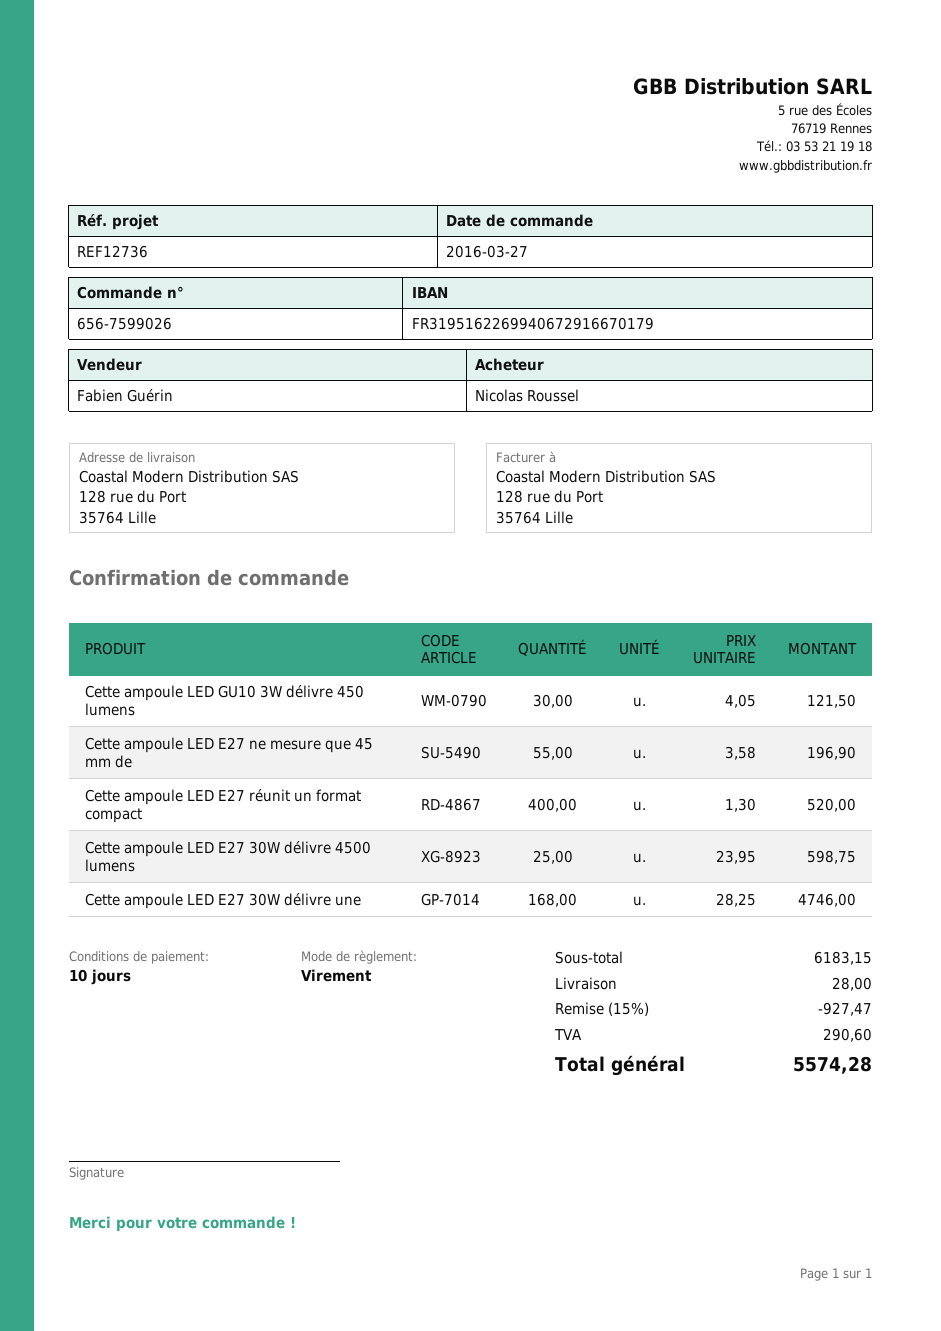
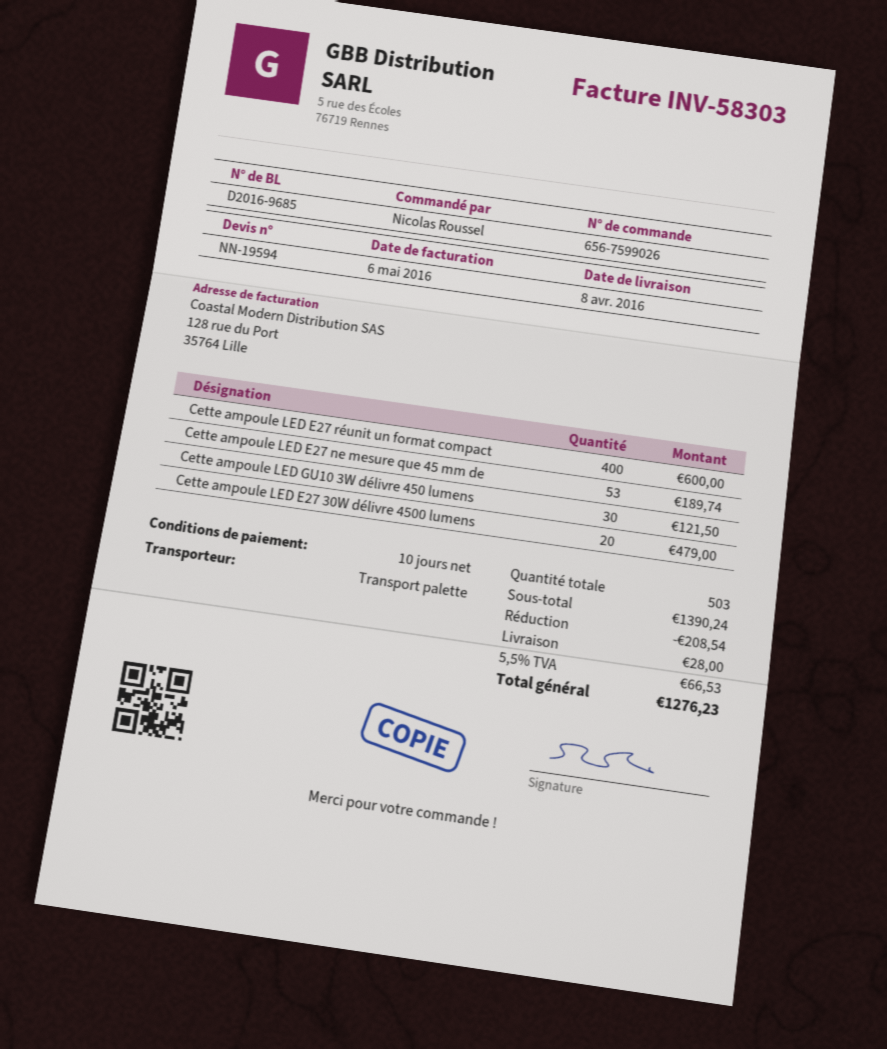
Cette ampoule LED E27 ne mesure que 45 mm de: 55 for 196.90 -> 53 for 189.74
Cette ampoule LED E27 réunit un format compact: 400 for 520.00 -> 400 for 600.00
Cette ampoule LED E27 30W délivre 4500 lumens: 25 for 598.75 -> 20 for 479.00
Cette ampoule LED E27 30W délivre une: 168 for 4746.00 -> none
subtotal: 6183.15 -> 1390.24
discount: 927.47 -> 208.54
tax: 290.60 -> 66.53
total: 5574.28 -> 1276.23

